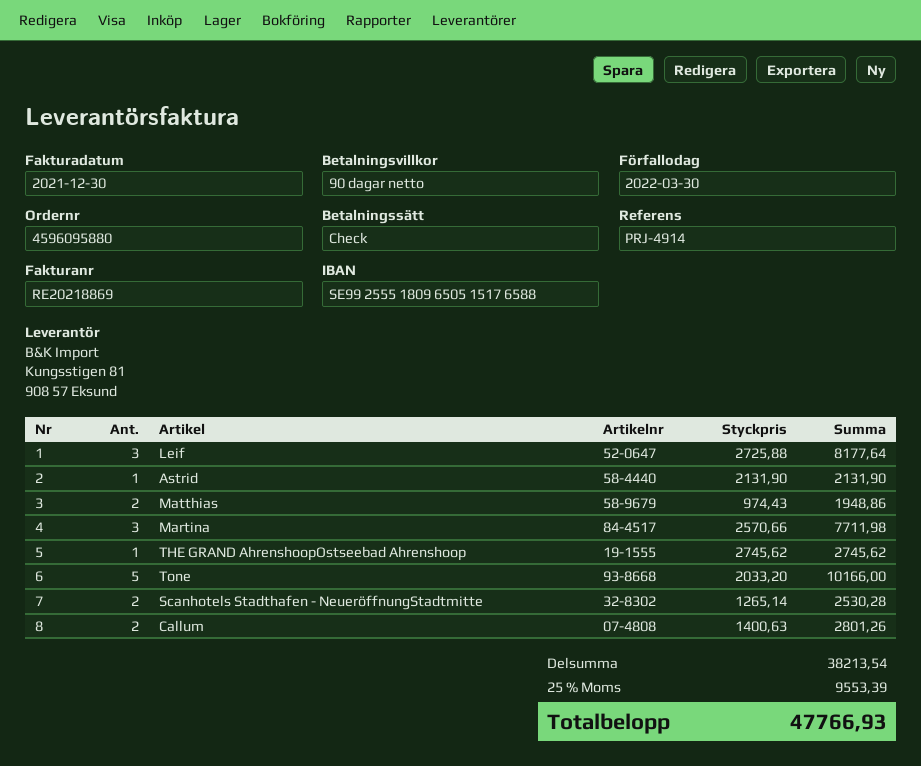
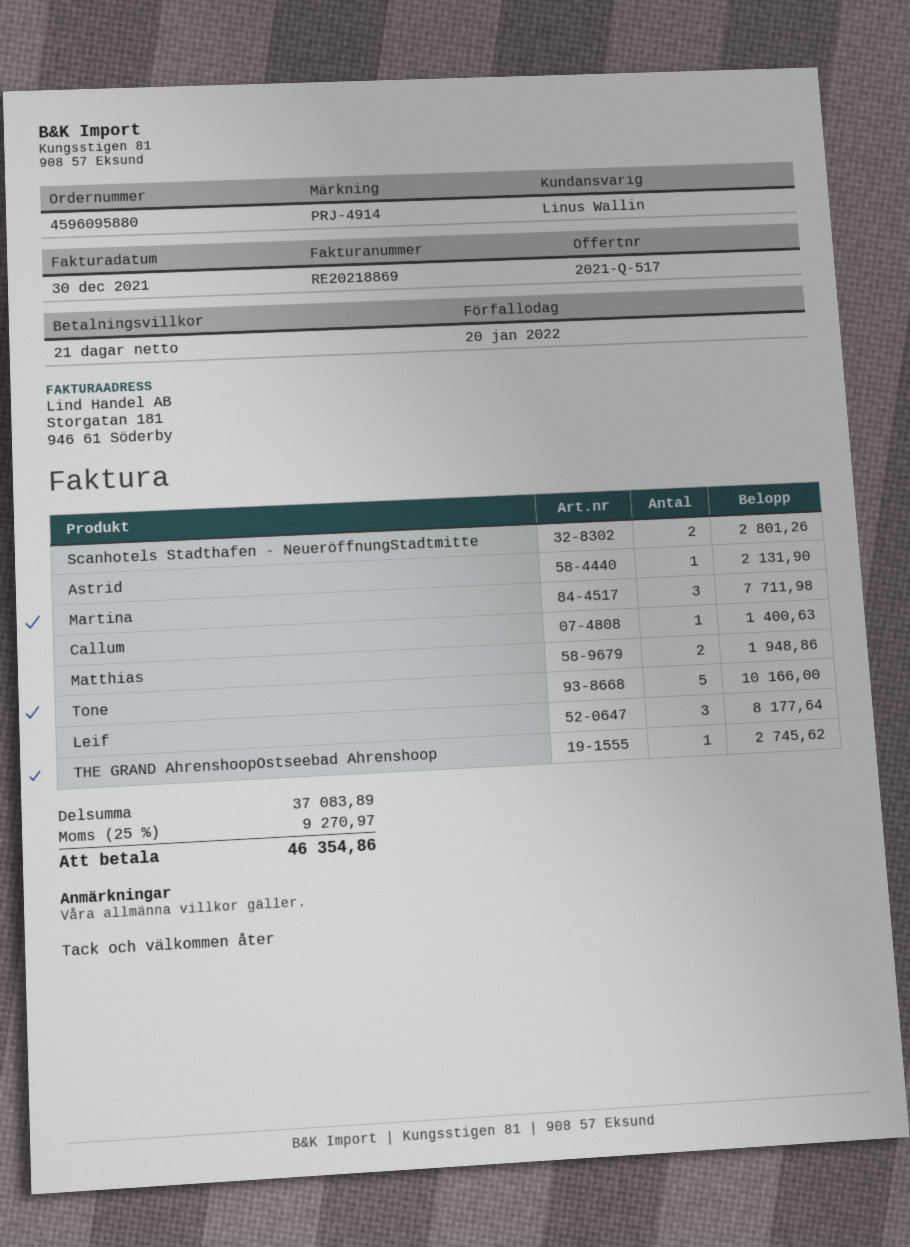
payment terms: 90 days -> 21 days
due date: 2022-03-30 -> 2022-01-20
Scanhotels Stadthafen - NeueröffnungStadtmitte: 2 for 2530.28 -> 2 for 2801.26
Callum: 2 for 2801.26 -> 1 for 1400.63
subtotal: 38213.54 -> 37083.89
tax: 25% = 9553.39 -> 25% = 9270.97
total: 47766.93 -> 46354.86

